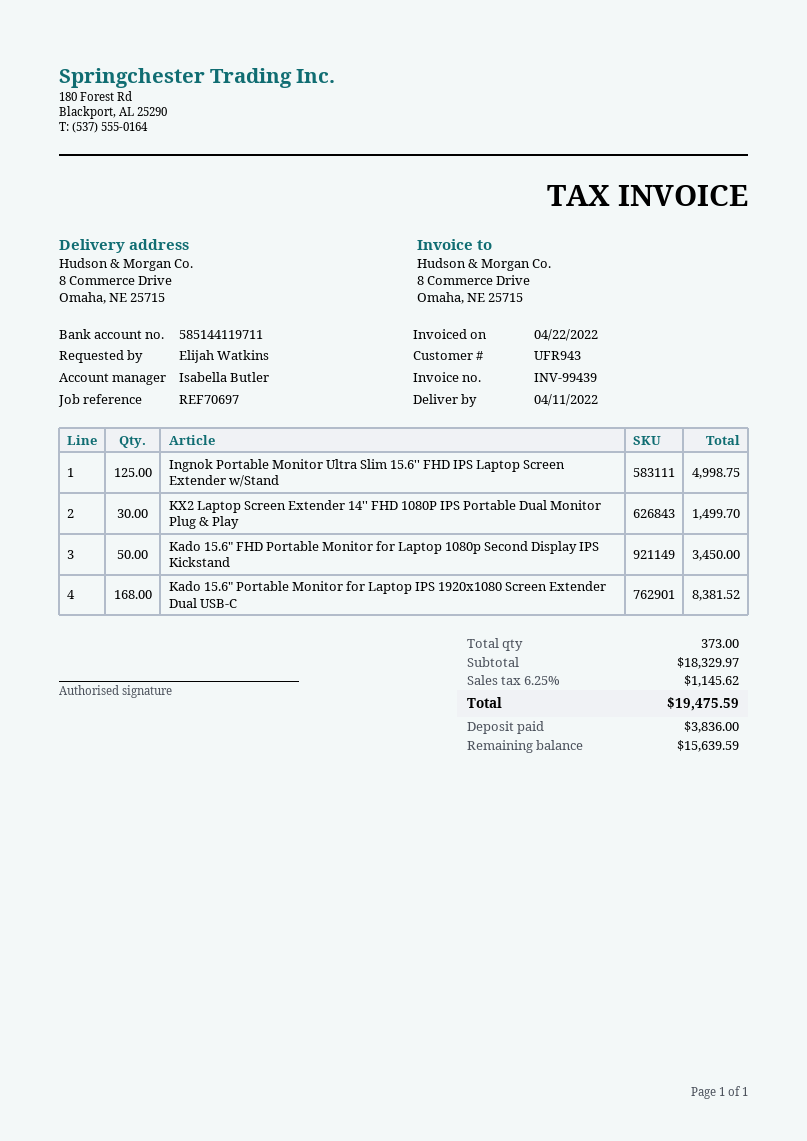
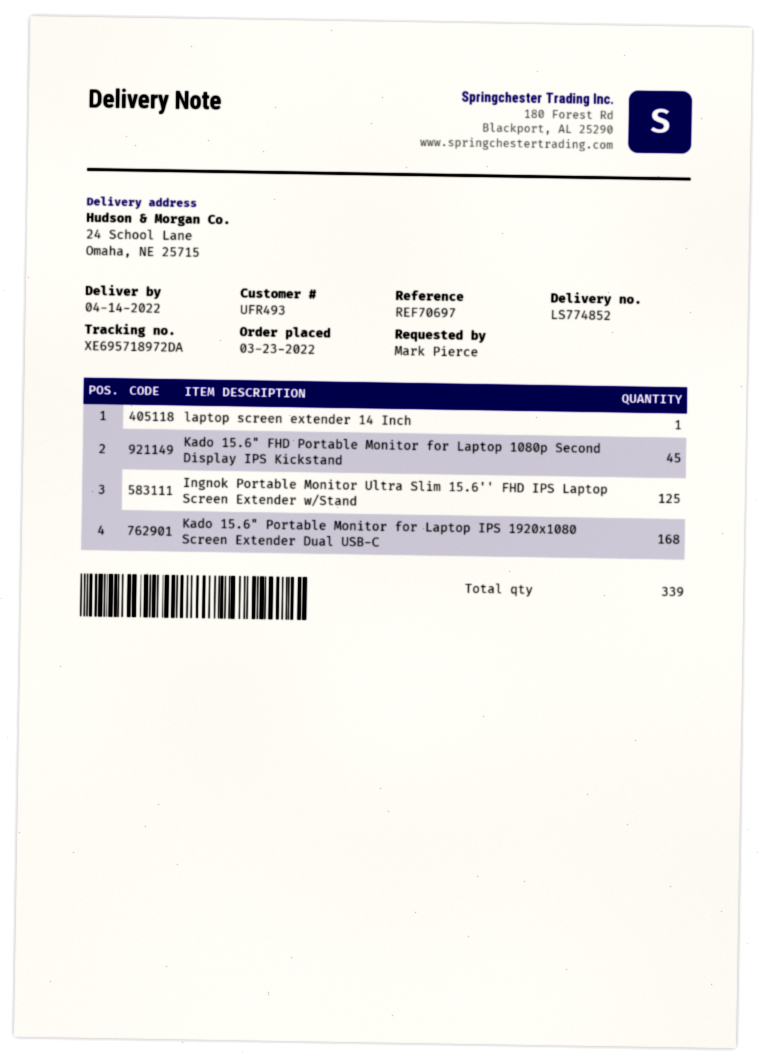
delivery date: 2022-04-11 -> 2022-04-14
customer number: UFR943 -> UFR493
ordered by: Elijah Watkins -> Mark Pierce
ship to: 8 Commerce Drive, Omaha, NE 25715 -> 24 School Lane, Omaha, NE 25715
KX2 Laptop Screen Extender 14'' FHD 1080P IPS Portable Dual Monitor Plug & Play: 30 -> none
Kado 15.6" FHD Portable Monitor for Laptop 1080p Second Display IPS Kickstand: 50 -> 45
laptop screen extender 14 Inch: none -> 1
total quantity: 373 -> 339

